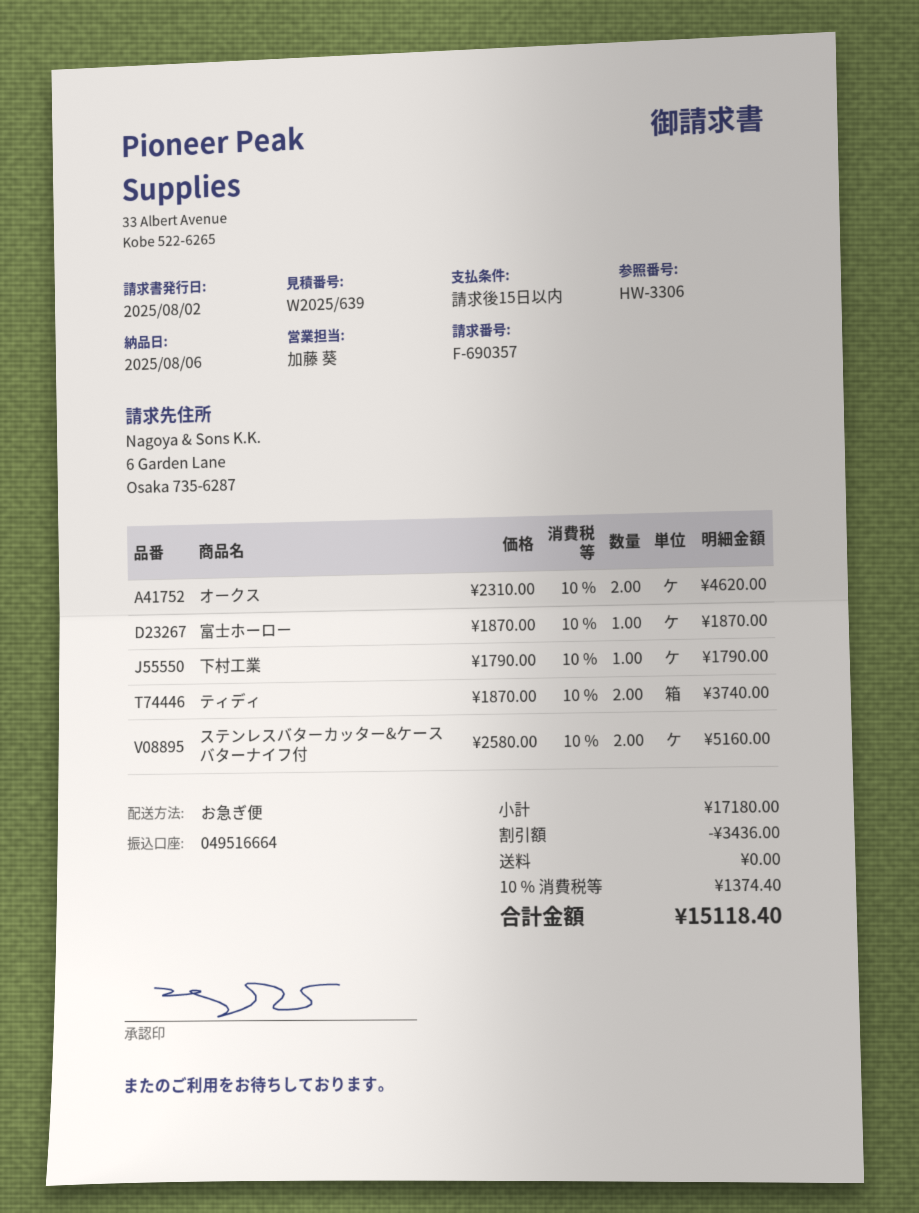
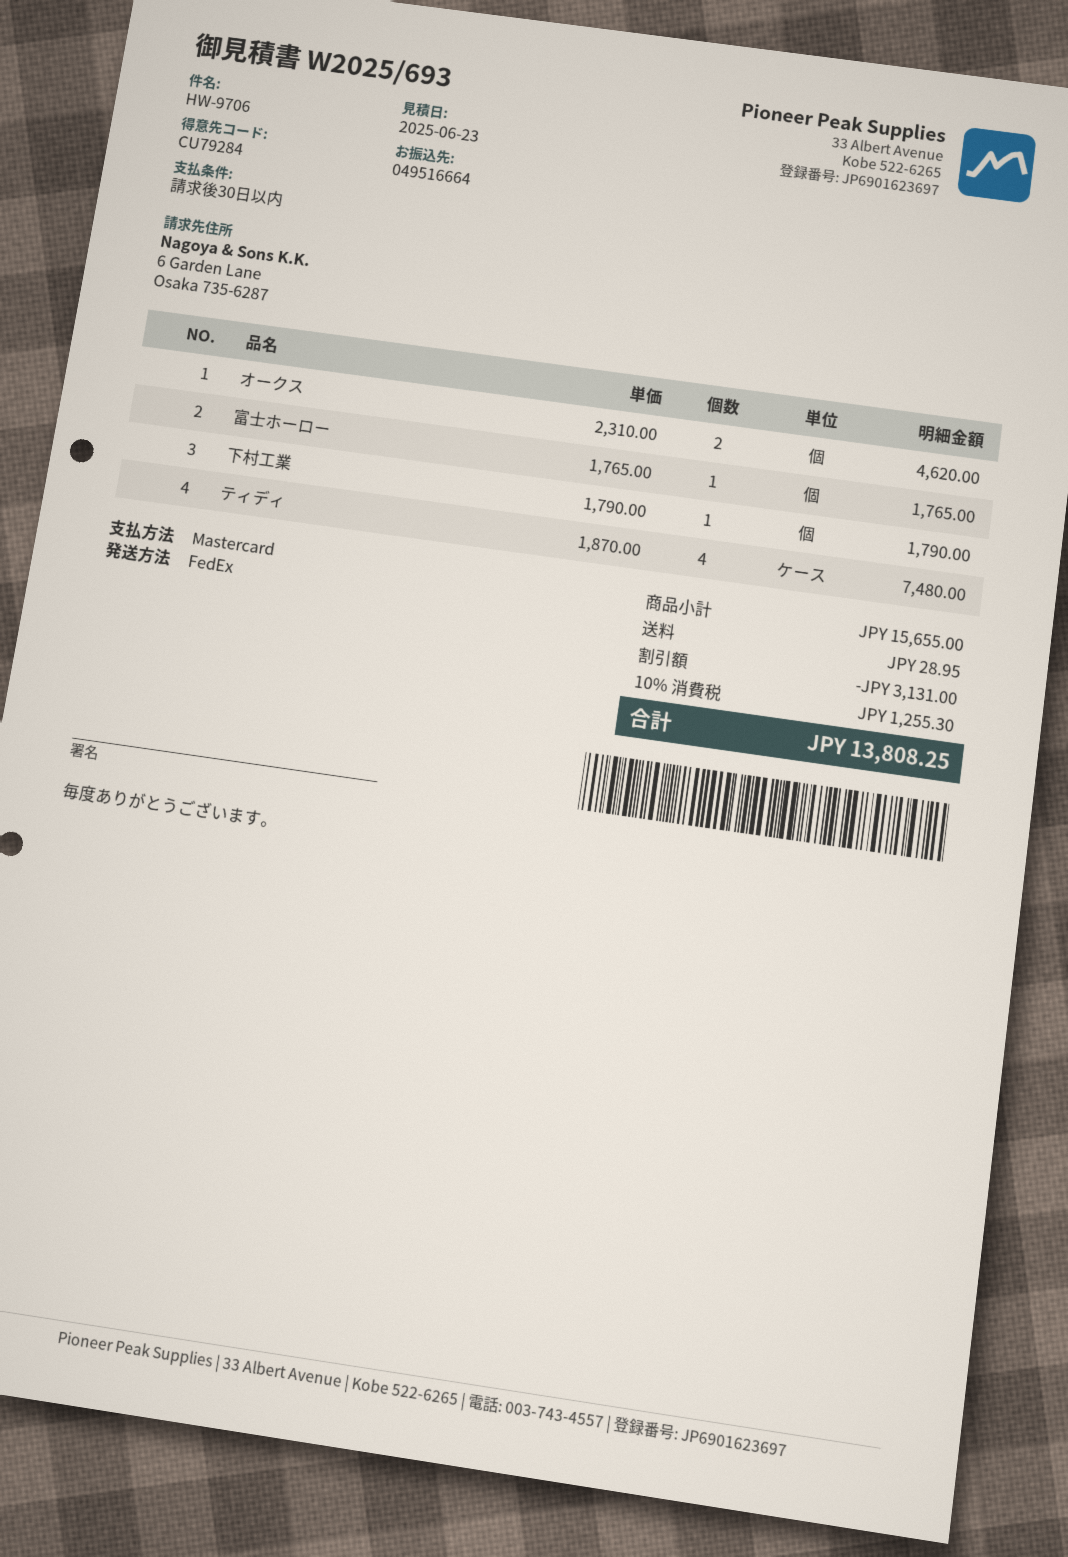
quote number: W2025/639 -> W2025/693
payment terms: 15 days -> 30 days
reference: HW-3306 -> HW-9706
shipping method: express -> FedEx
富士ホーロー: 1 x 1870.00 = 1870.00 -> 1 x 1765.00 = 1765.00
ティディ: 2 x 1870.00 = 3740.00 -> 4 x 1870.00 = 7480.00
ステンレスバターカッター&ケース バターナイフ付: 2 x 2580.00 = 5160.00 -> none
subtotal: 17180.00 -> 15655.00
discount: 3436.00 -> 3131.00
shipping: 0.00 -> 28.95
tax: 10% = 1374.40 -> 10% = 1255.30
total: 15118.40 -> 13808.25

